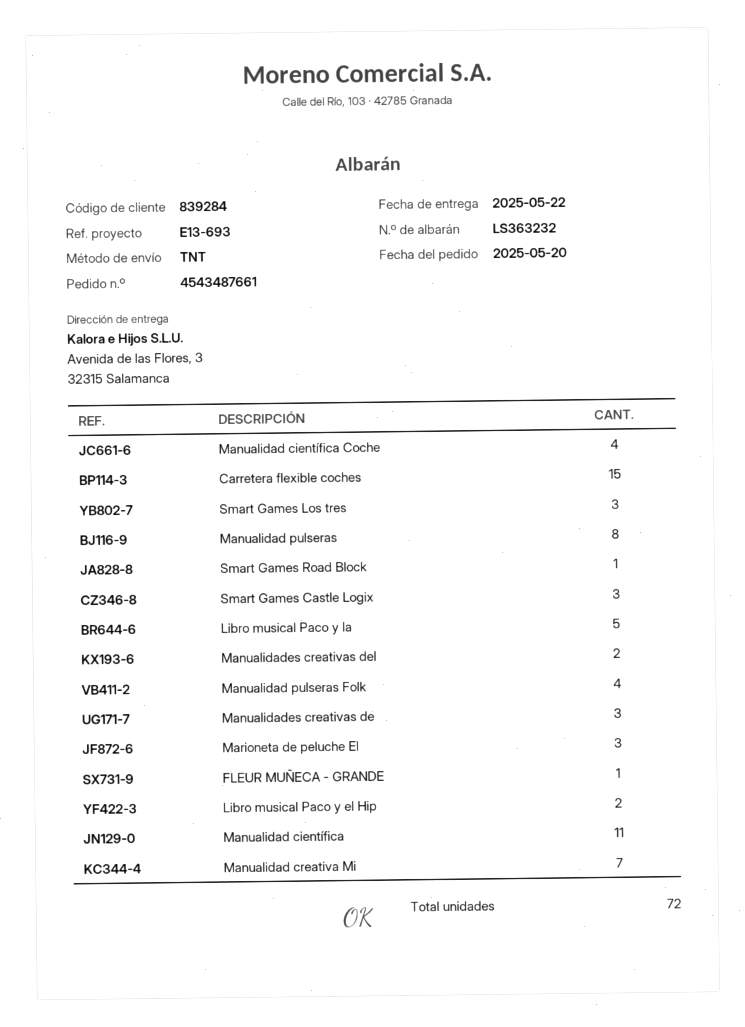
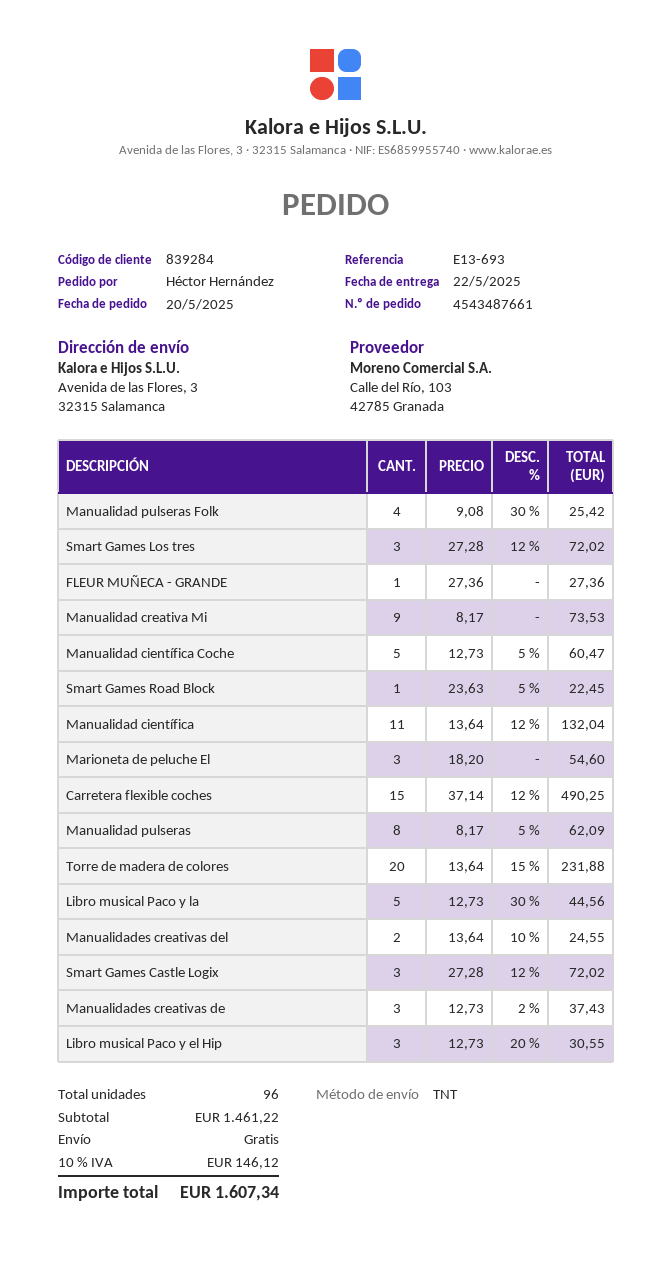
Manualidad científica Coche: 4 -> 5
Libro musical Paco y el Hip: 2 -> 3
Manualidad creativa Mi: 7 -> 9
Torre de madera de colores: none -> 20
total quantity: 72 -> 96

